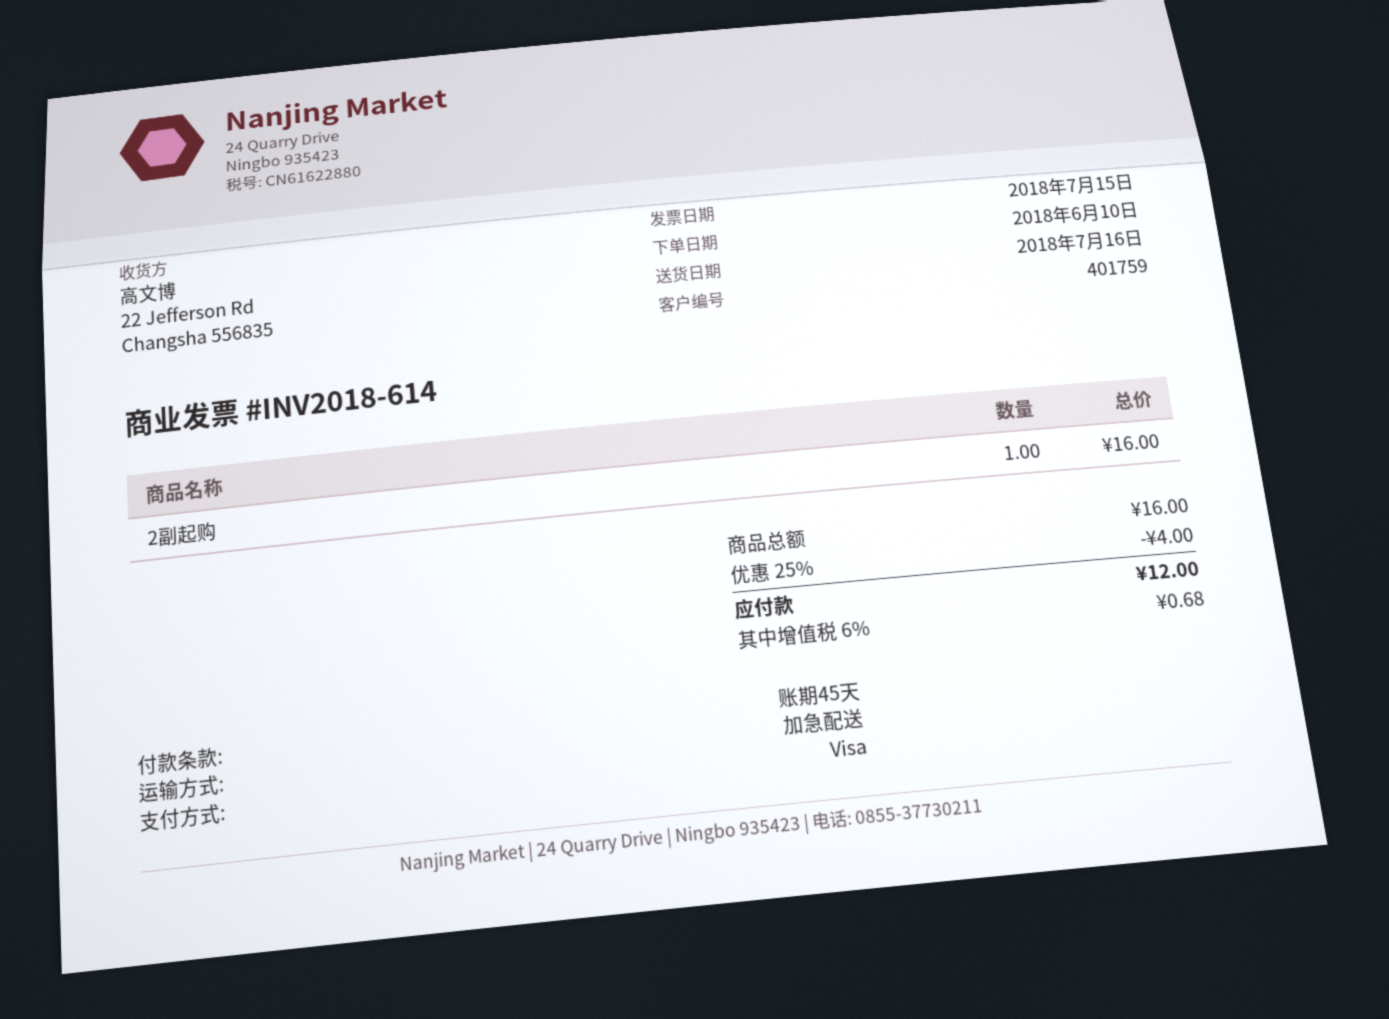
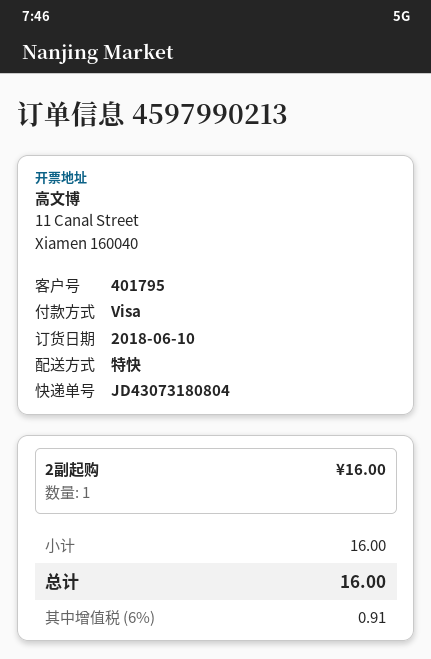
customer number: 401759 -> 401795
discount: 25% = 4.00 -> none
tax: 6% = 0.68 -> 6% = 0.91
total: 12.00 -> 16.00

